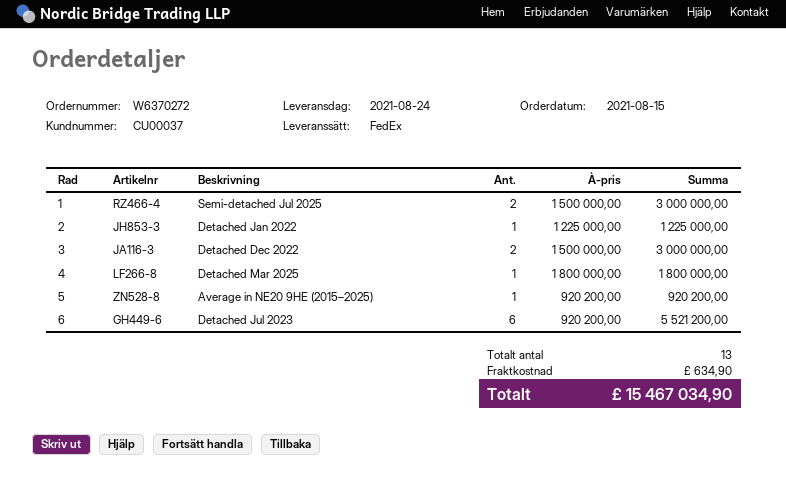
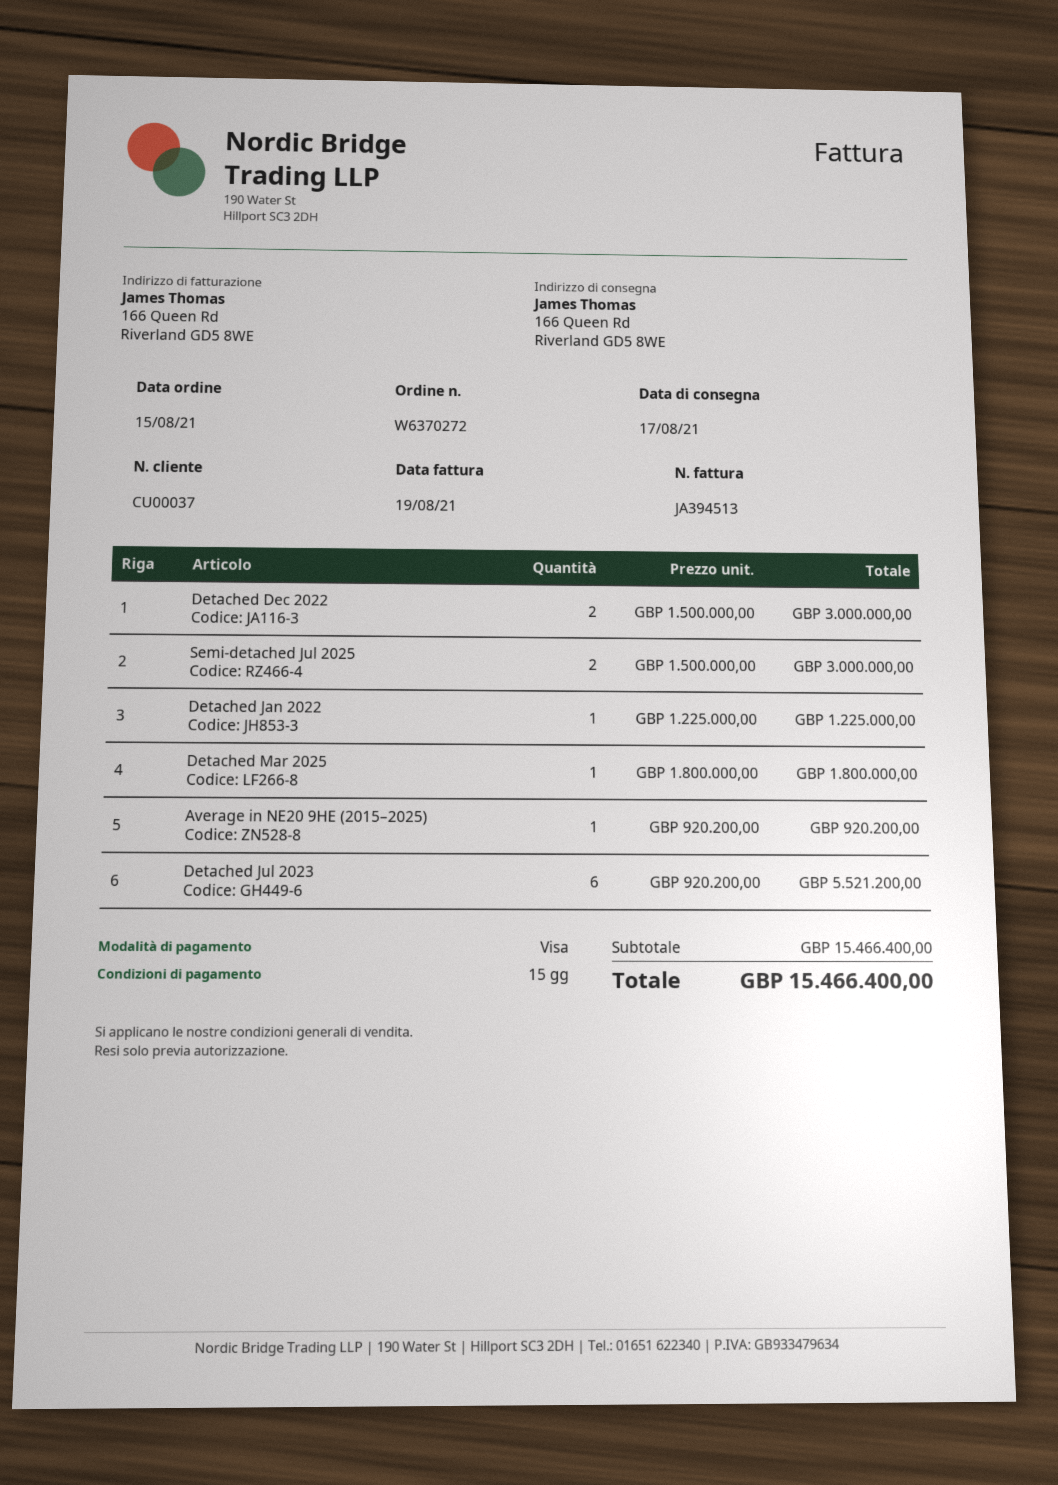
delivery date: 2021-08-24 -> 2021-08-17
shipping: 634.90 -> none
total: 15467034.90 -> 15466400.00

